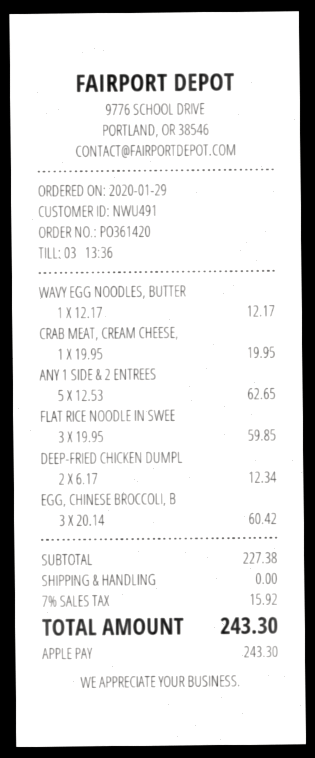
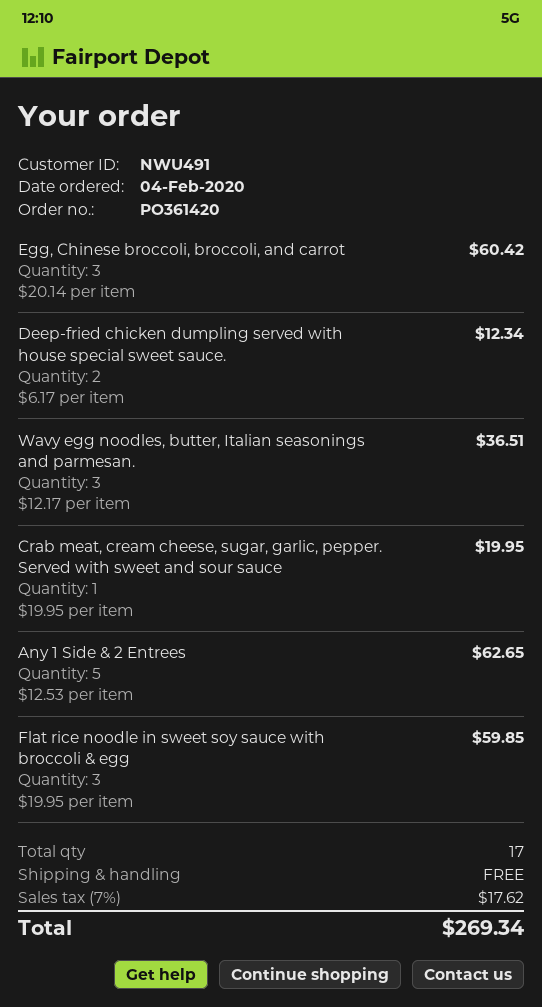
order date: 2020-01-29 -> 2020-02-04
WAVY EGG NOODLES, BUTTER: 1 x 12.17 = 12.17 -> 3 x 12.17 = 36.51
tax: 7% = 15.92 -> 7% = 17.62
total: 243.30 -> 269.34

